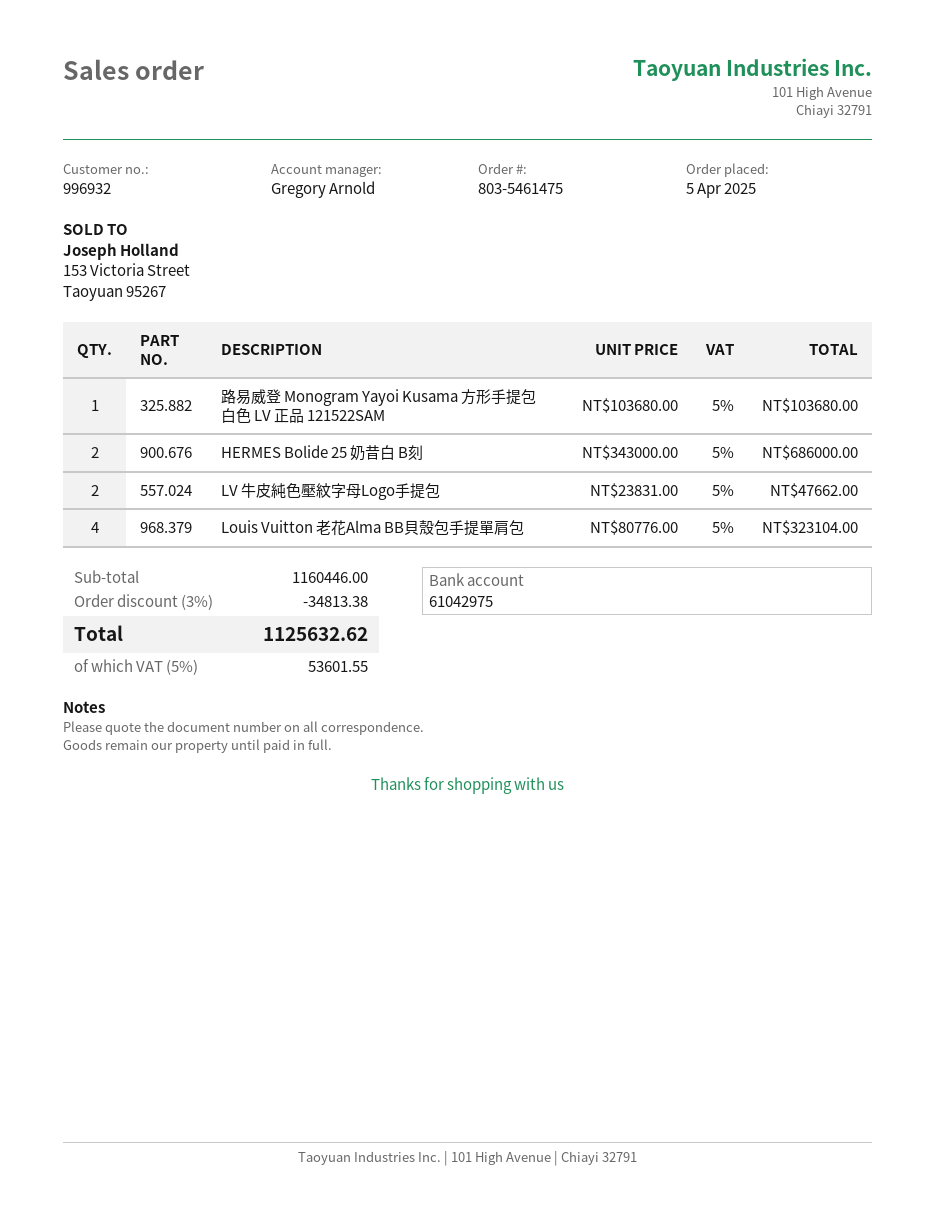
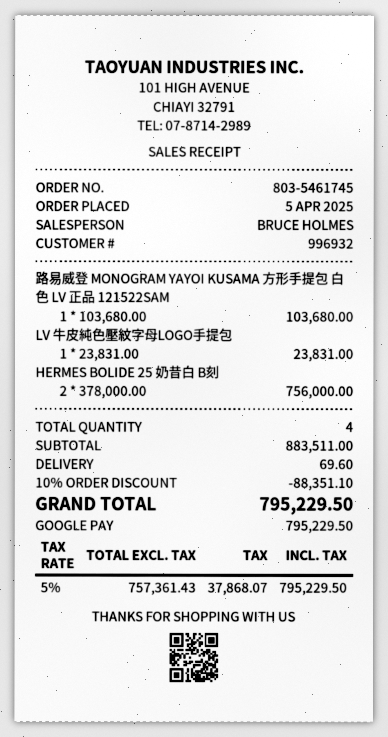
order number: 803-5461475 -> 803-5461745
sales rep: Gregory Arnold -> BRUCE HOLMES
HERMES Bolide 25 奶昔白 B刻: 2 x 343000.00 = 686000.00 -> 2 x 378000.00 = 756000.00
LV 牛皮純色壓紋字母Logo手提包: 2 x 23831.00 = 47662.00 -> 1 x 23831.00 = 23831.00
Louis Vuitton 老花Alma BB貝殼包手提單肩包: 4 x 80776.00 = 323104.00 -> none
subtotal: 1160446.00 -> 883511.00
discount: 3% = 34813.38 -> 10% = 88351.10
shipping: none -> 69.60
tax: 5% = 53601.55 -> 5% = 37868.07
total: 1125632.62 -> 795229.50

